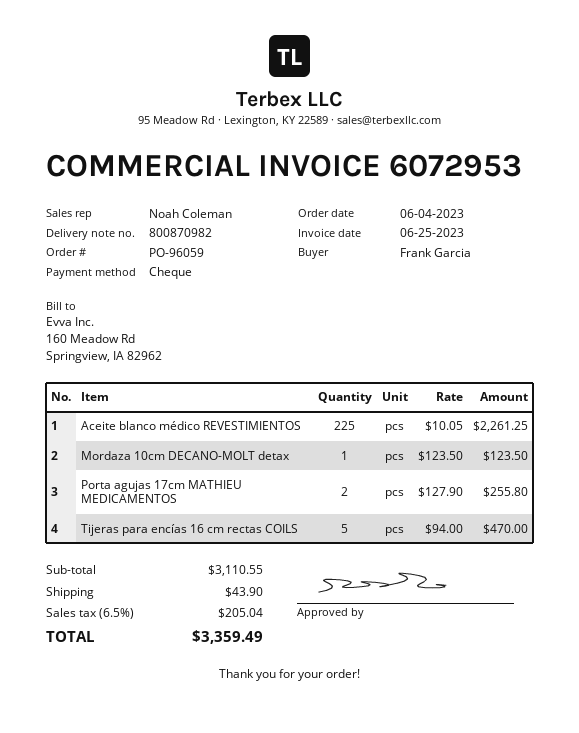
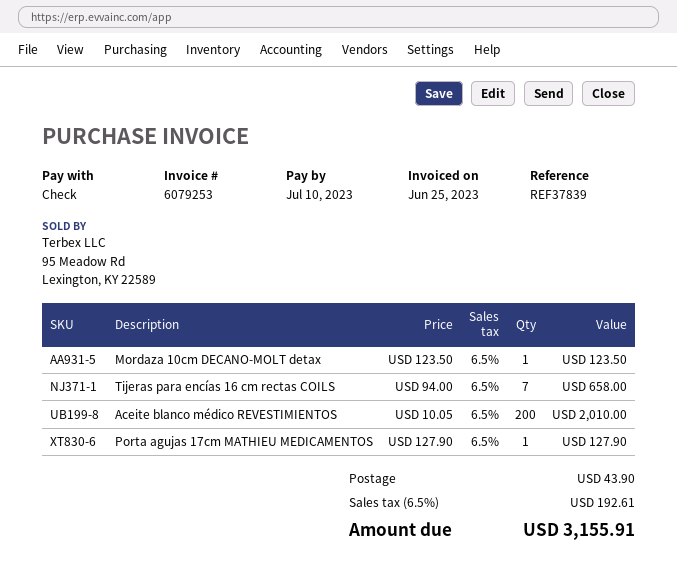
invoice number: 6072953 -> 6079253
Aceite blanco médico REVESTIMIENTOS: 225 x 10.05 = 2261.25 -> 200 x 10.05 = 2010.00
Porta agujas 17cm MATHIEU MEDICAMENTOS: 2 x 127.90 = 255.80 -> 1 x 127.90 = 127.90
Tijeras para encías 16 cm rectas COILS: 5 x 94.00 = 470.00 -> 7 x 94.00 = 658.00
tax: 6.5% = 205.04 -> 6.5% = 192.61
total: 3359.49 -> 3155.91

